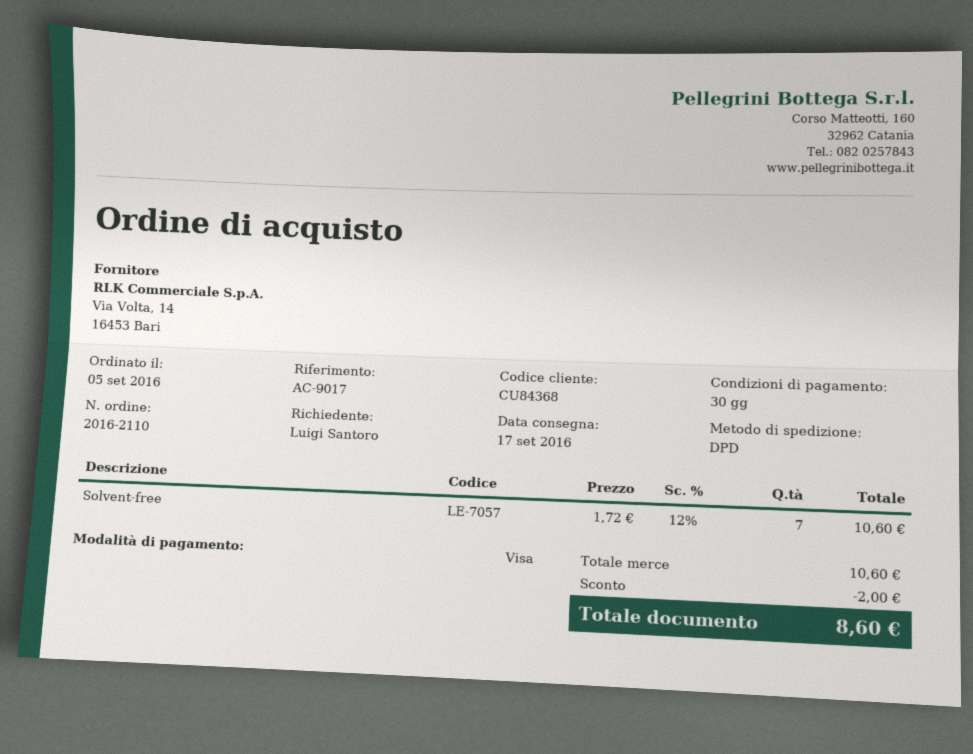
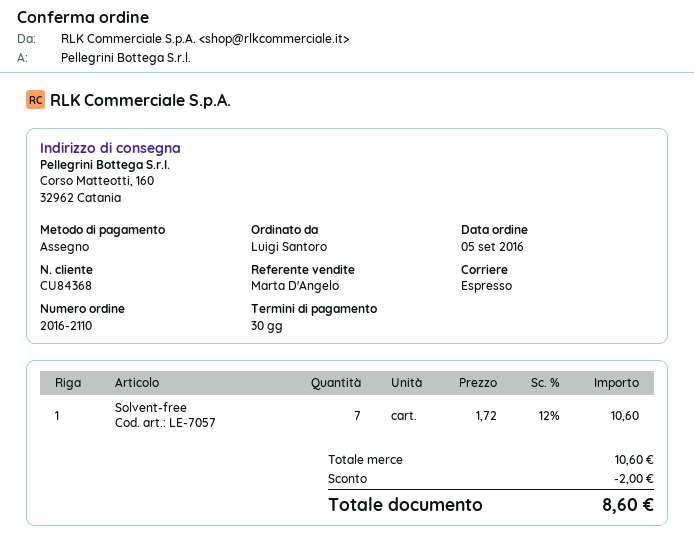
payment method: Visa -> cheque
shipping method: DPD -> express

